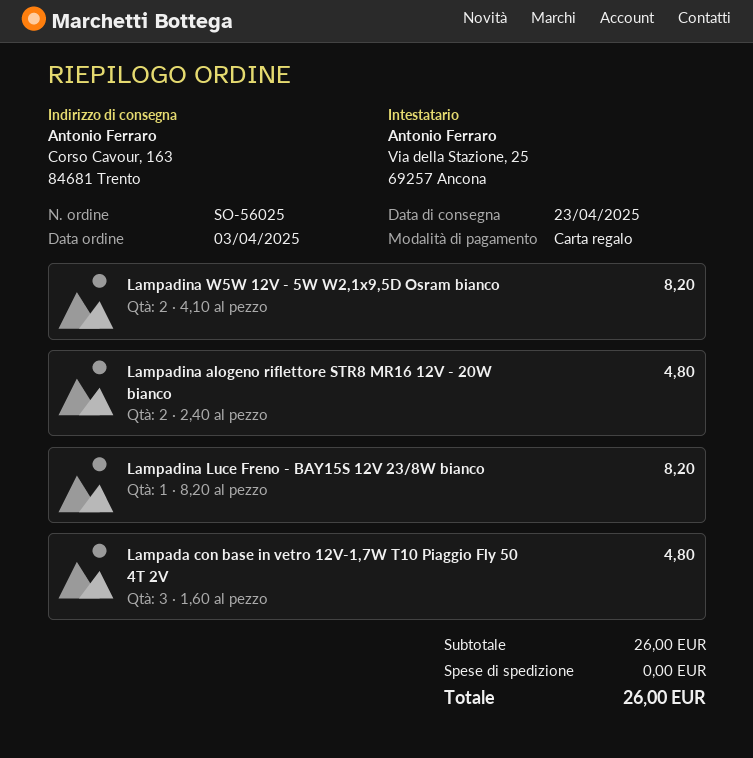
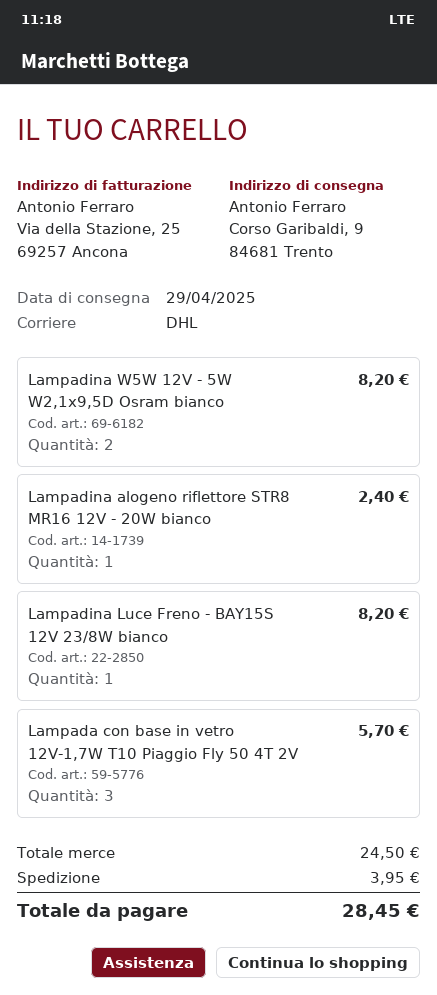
delivery date: 2025-04-23 -> 2025-04-29
ship to: Corso Cavour, 163, 84681 Trento -> Corso Garibaldi, 9, 84681 Trento
Lampadina alogeno riflettore STR8 MR16 12V - 20W bianco: 2 for 4.80 -> 1 for 2.40
Lampada con base in vetro 12V-1,7W T10 Piaggio Fly 50 4T 2V: 3 for 4.80 -> 3 for 5.70
subtotal: 26.00 -> 24.50
shipping: 0.00 -> 3.95
total: 26.00 -> 28.45

